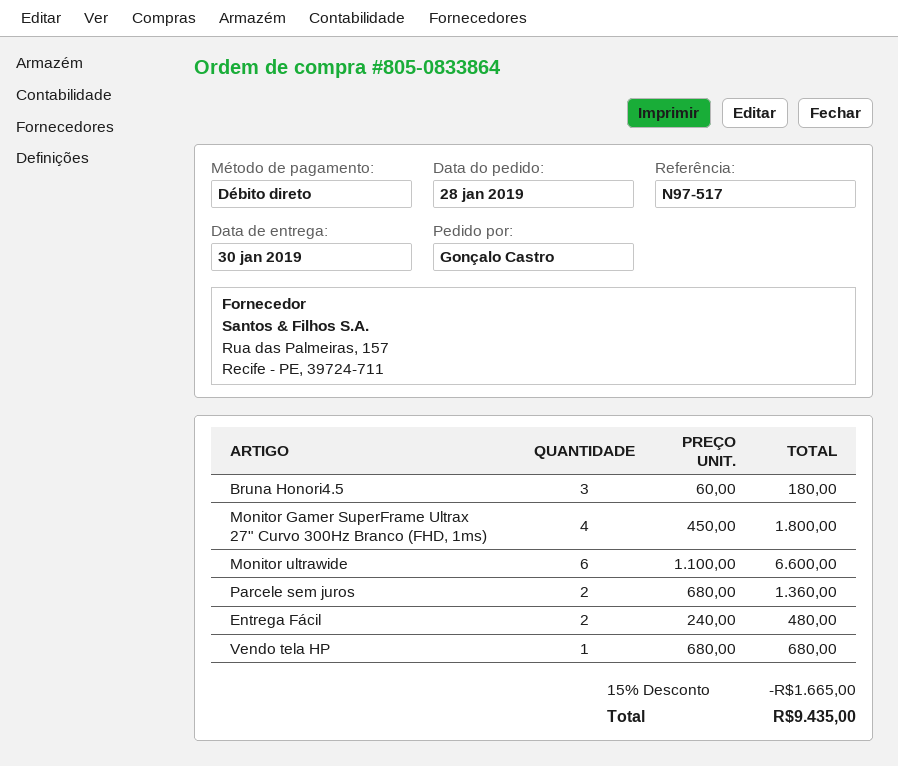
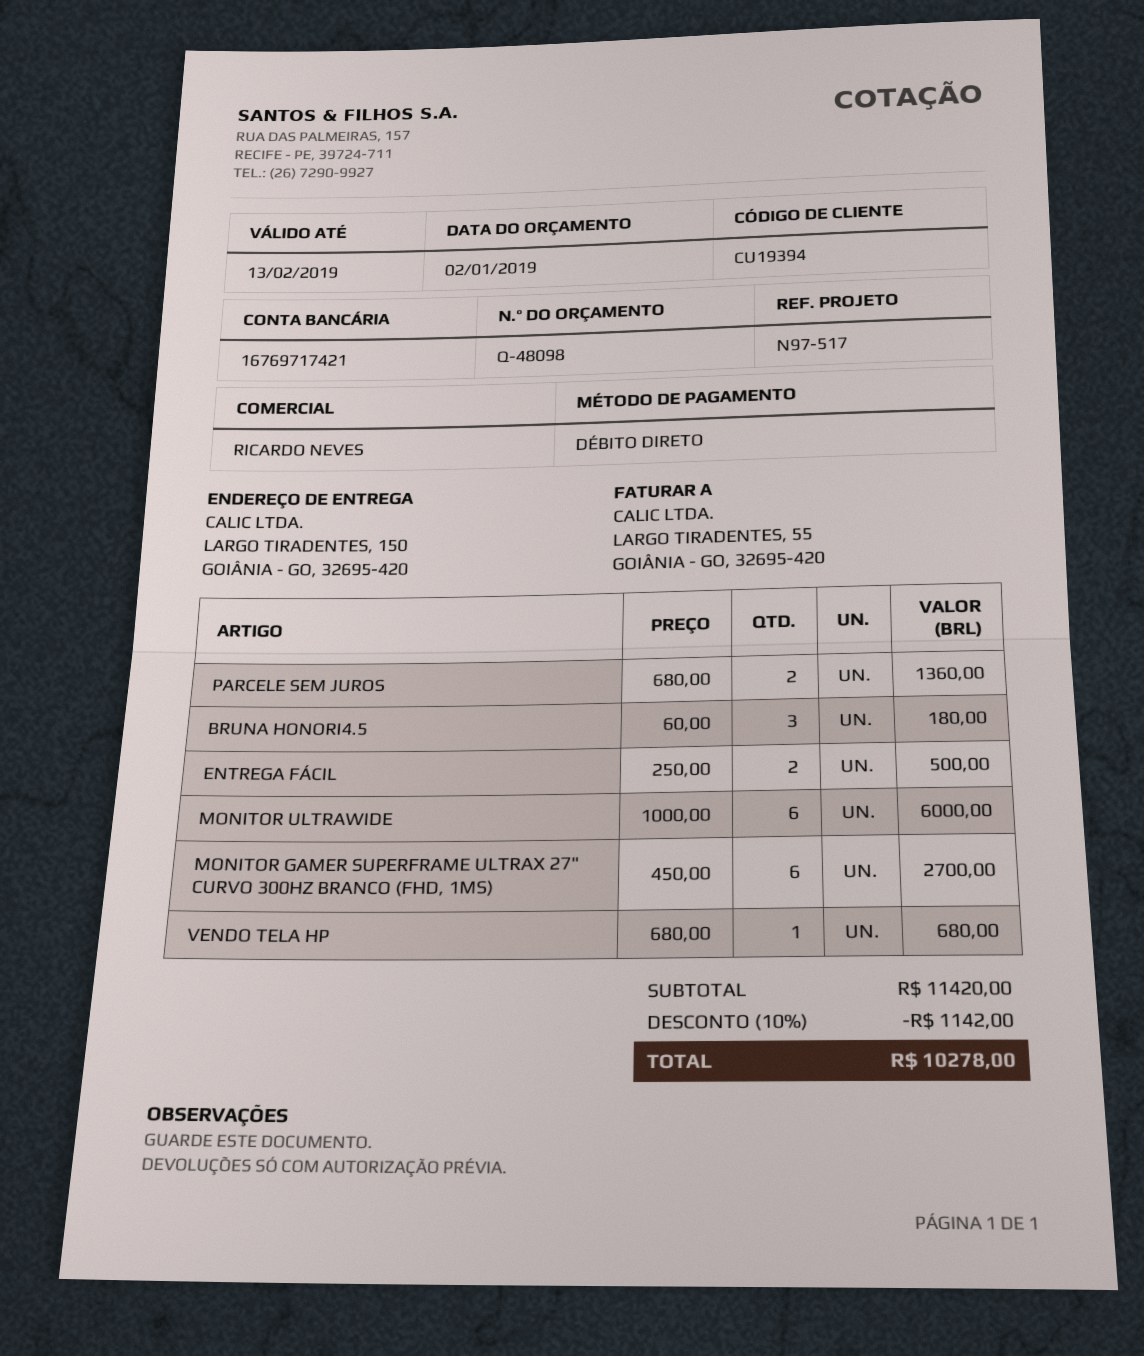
Monitor Gamer SuperFrame Ultrax 27" Curvo 300Hz Branco (FHD, 1ms): 4 x 450.00 = 1800.00 -> 6 x 450.00 = 2700.00
Monitor ultrawide: 6 x 1100.00 = 6600.00 -> 6 x 1000.00 = 6000.00
Entrega Fácil: 2 x 240.00 = 480.00 -> 2 x 250.00 = 500.00
discount: 15% = 1665.00 -> 10% = 1142.00
total: 9435.00 -> 10278.00

